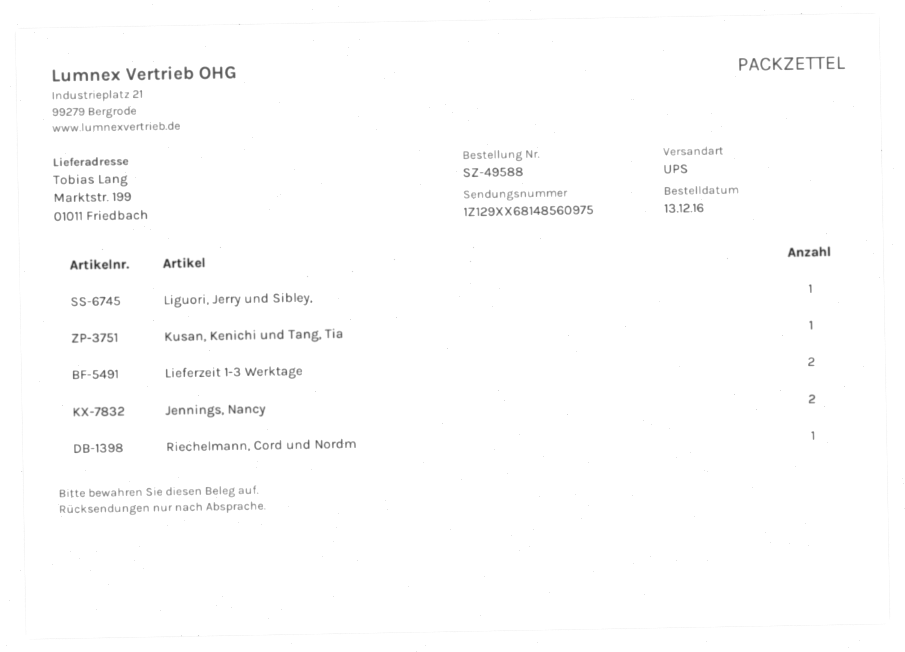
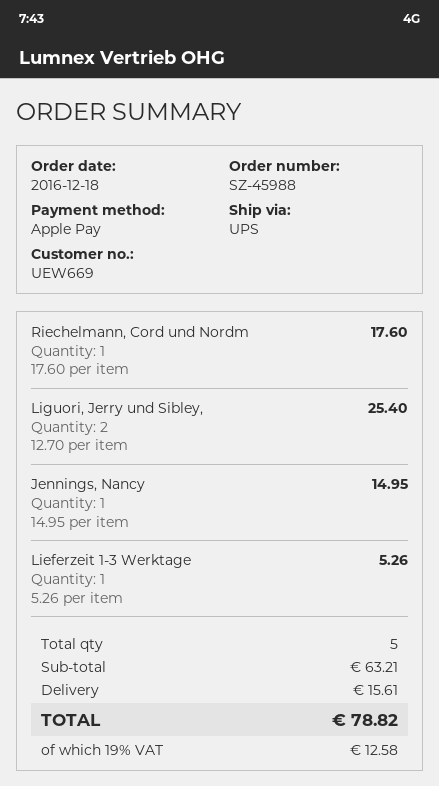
order number: SZ-49588 -> SZ-45988
order date: 2016-12-13 -> 2016-12-18
Liguori, Jerry und Sibley,: 1 -> 2
Kusan, Kenichi und Tang, Tia: 1 -> none
Lieferzeit 1-3 Werktage: 2 -> 1
Jennings, Nancy: 2 -> 1

